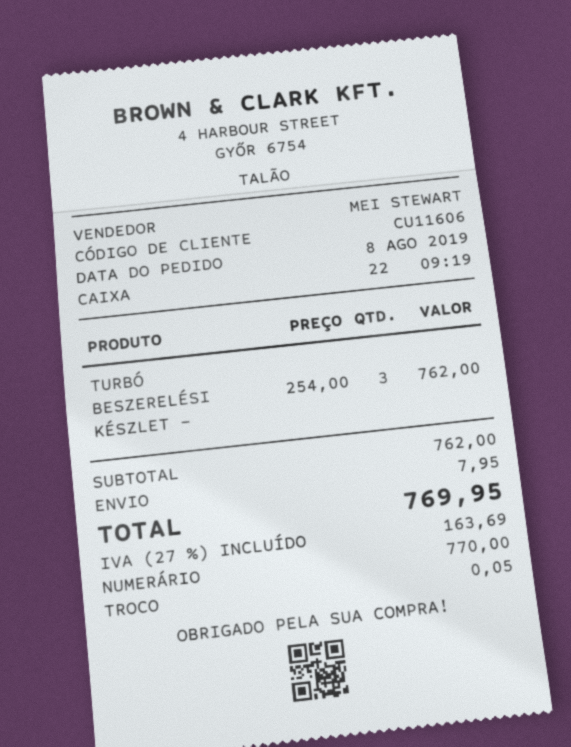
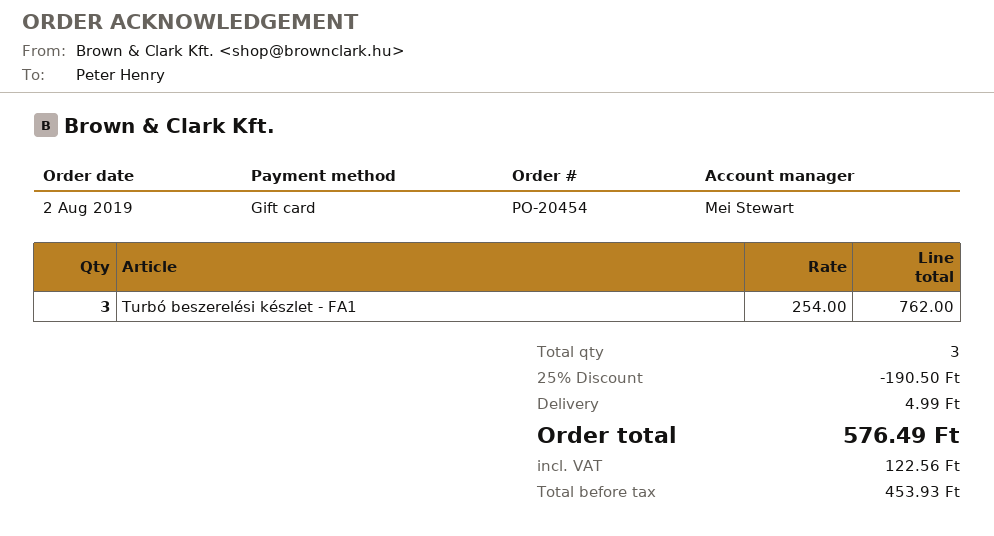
order date: 2019-08-08 -> 2019-08-02
payment method: cash -> gift card
discount: none -> 25% = 190.50
shipping: 7.95 -> 4.99
tax: 163.69 -> 122.56
total: 769.95 -> 576.49

